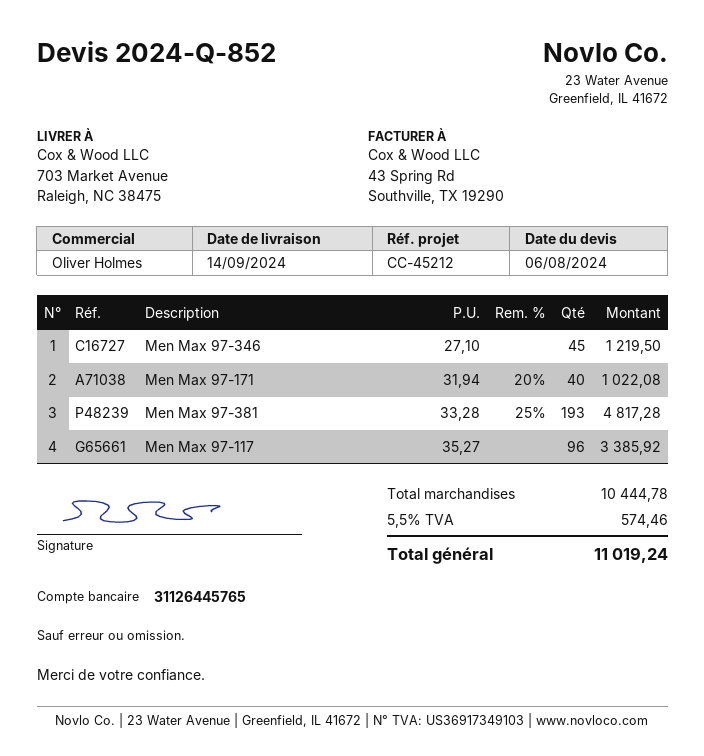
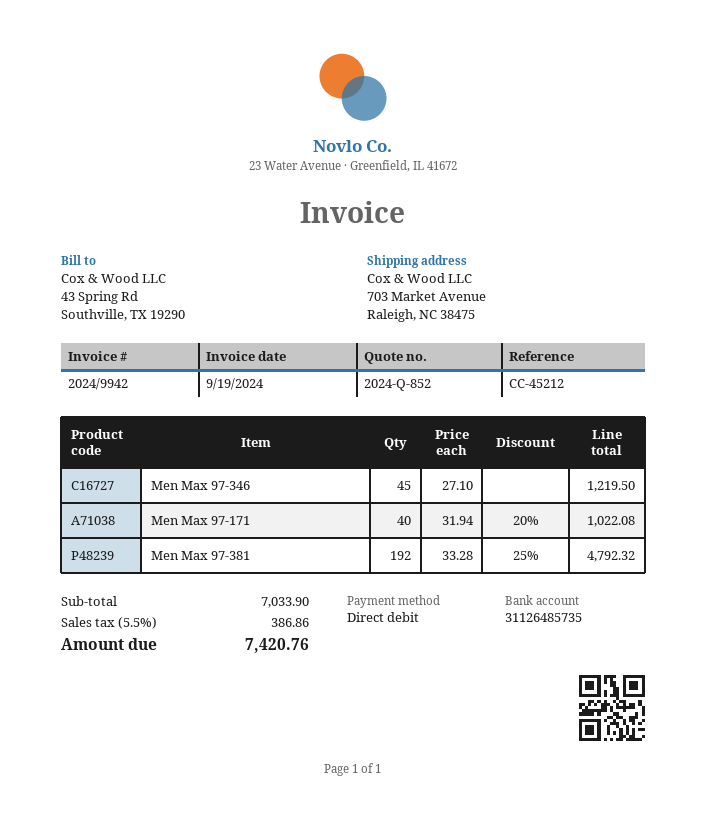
bank account: 31126445765 -> 31126485735
Men Max 97-381: 193 x 33.28 - 25% = 4817.28 -> 192 x 33.28 - 25% = 4792.32
Men Max 97-117: 96 x 35.27 = 3385.92 -> none
subtotal: 10444.78 -> 7033.90
tax: 5.5% = 574.46 -> 5.5% = 386.86
total: 11019.24 -> 7420.76

